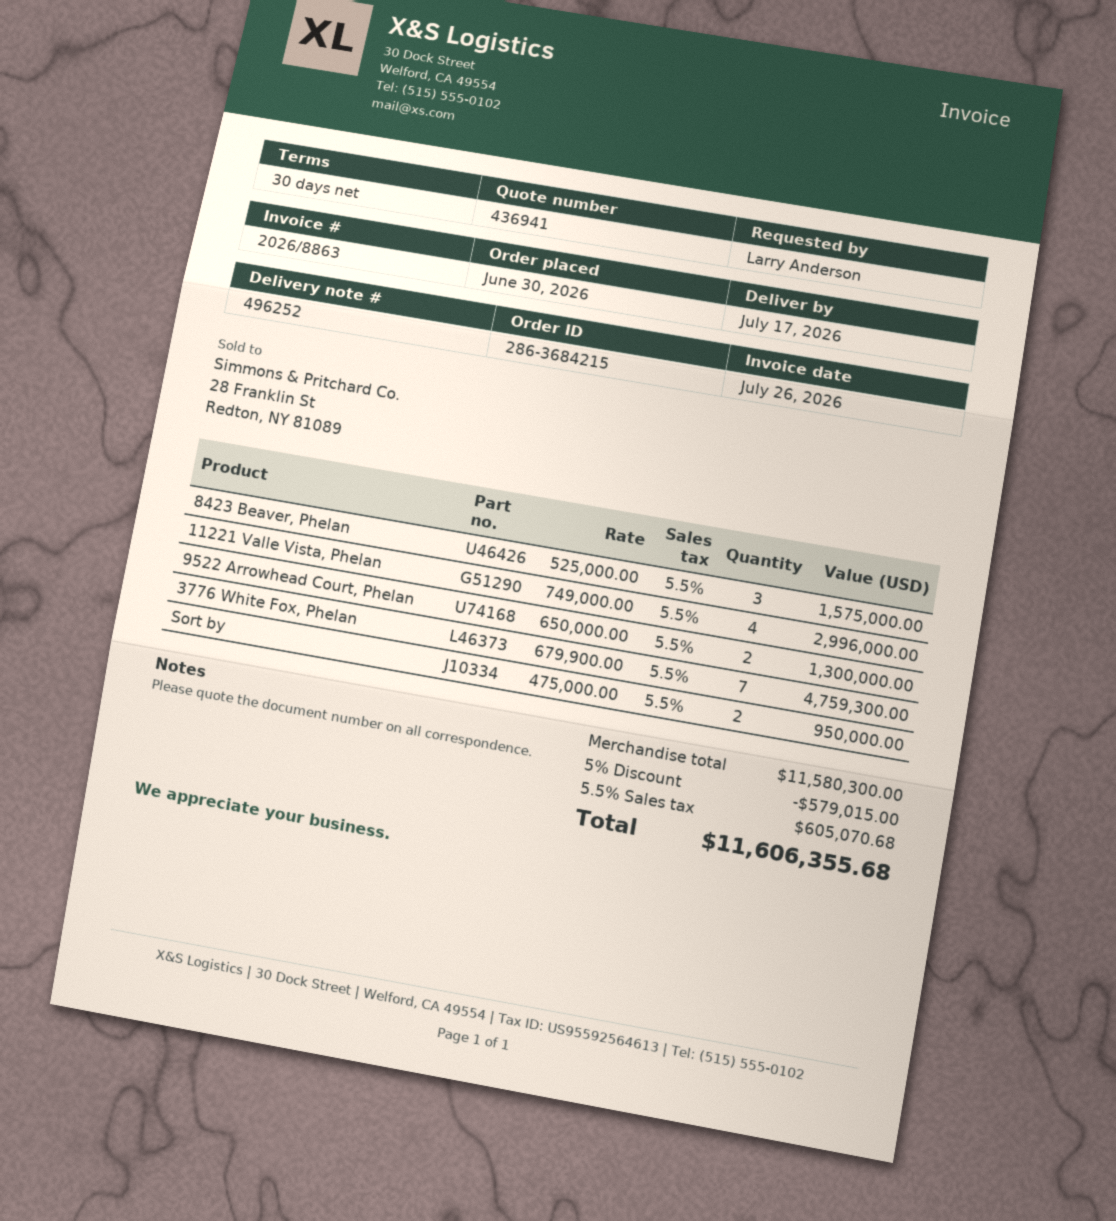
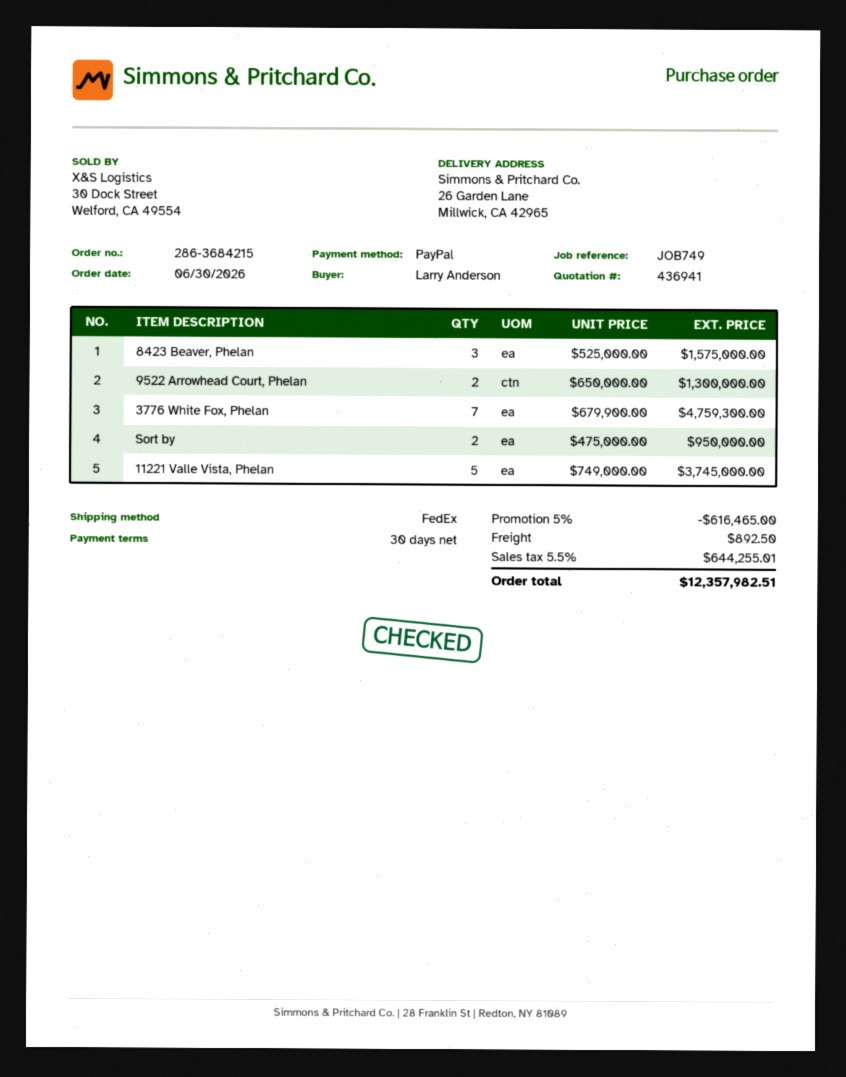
11221 Valle Vista, Phelan: 4 x 749000.00 = 2996000.00 -> 5 x 749000.00 = 3745000.00
discount: 5% = 579015.00 -> 5% = 616465.00
shipping: none -> 892.50
tax: 5.5% = 605070.68 -> 5.5% = 644255.01
total: 11606355.68 -> 12357982.51

